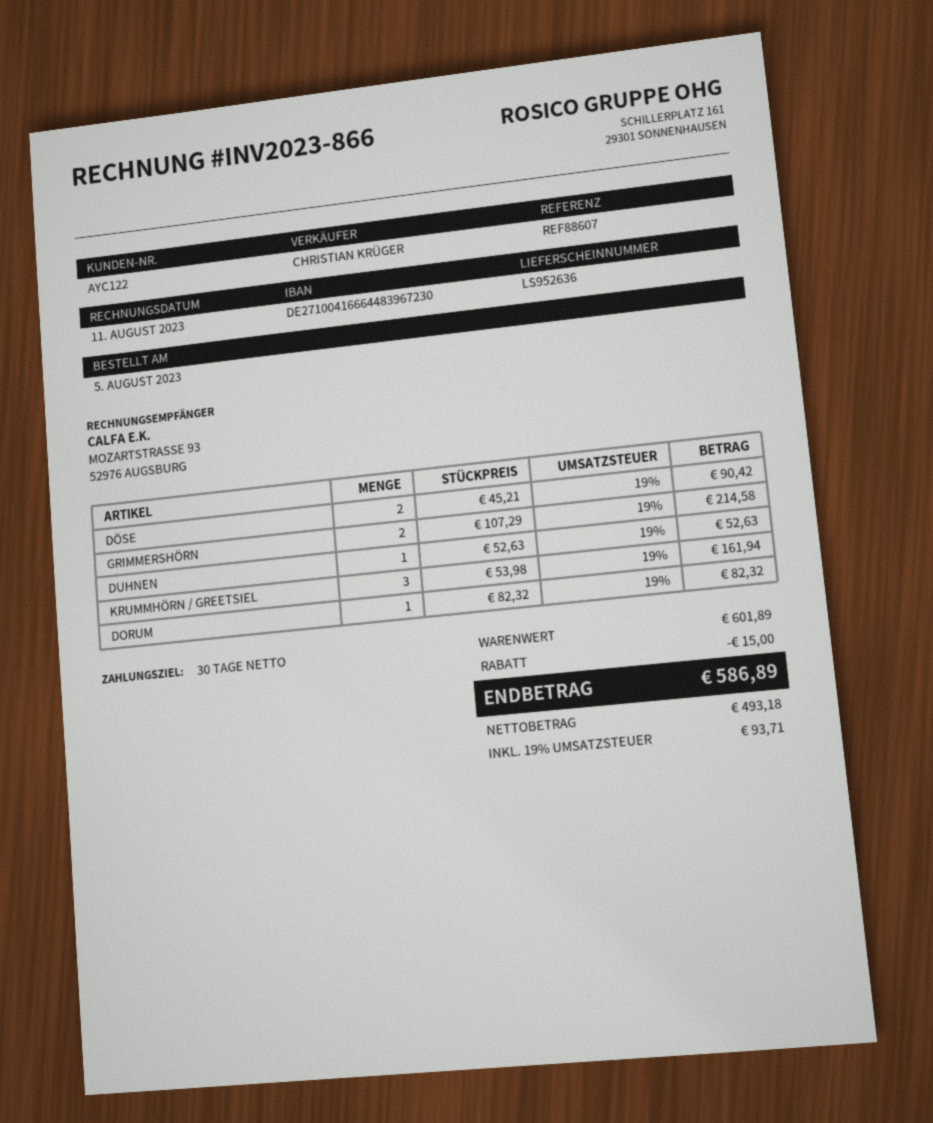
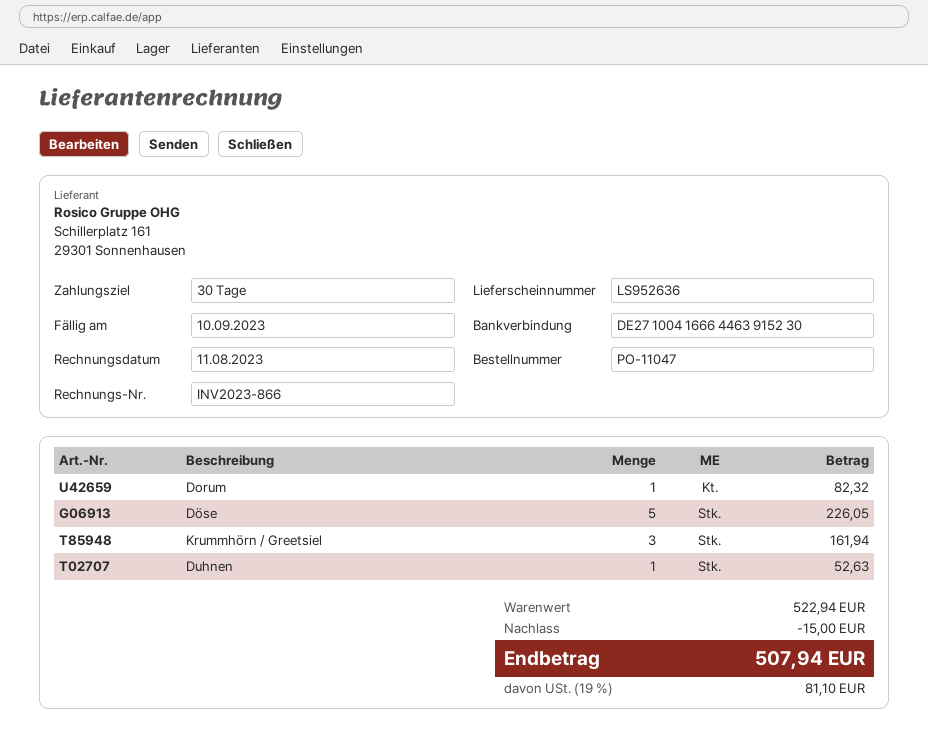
bank account: DE27100416664483967230 -> DE27100416664463915230
DÖSE: 2 for 90.42 -> 5 for 226.05
GRIMMERSHÖRN: 2 for 214.58 -> none
subtotal: 601.89 -> 522.94
tax: 19% = 93.71 -> 19% = 81.10
total: 586.89 -> 507.94

